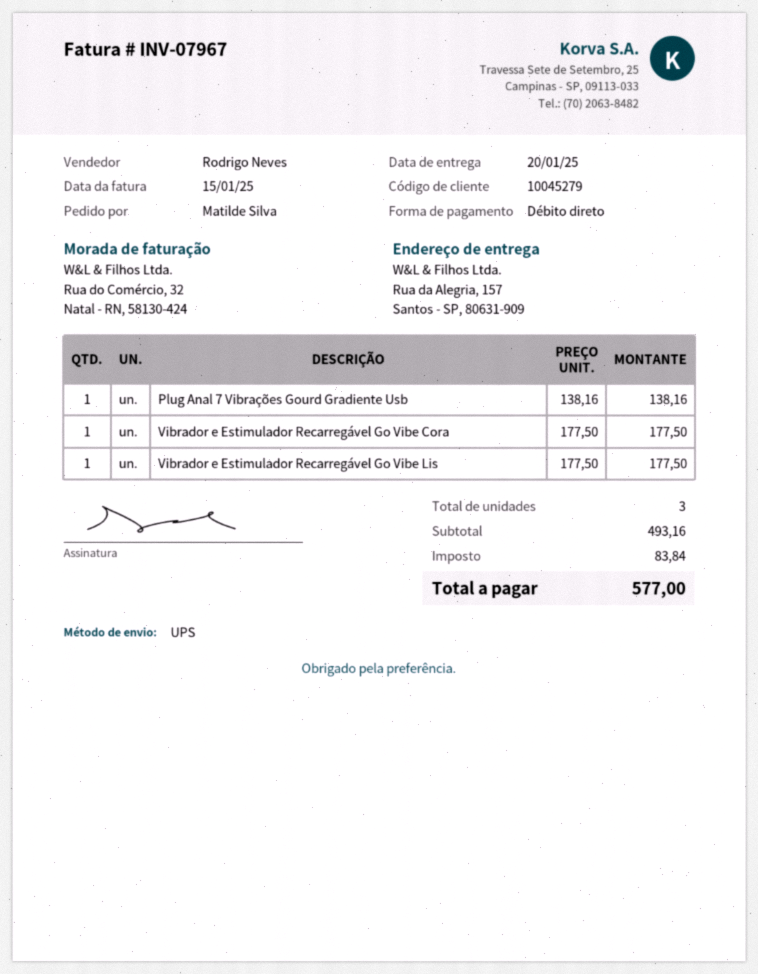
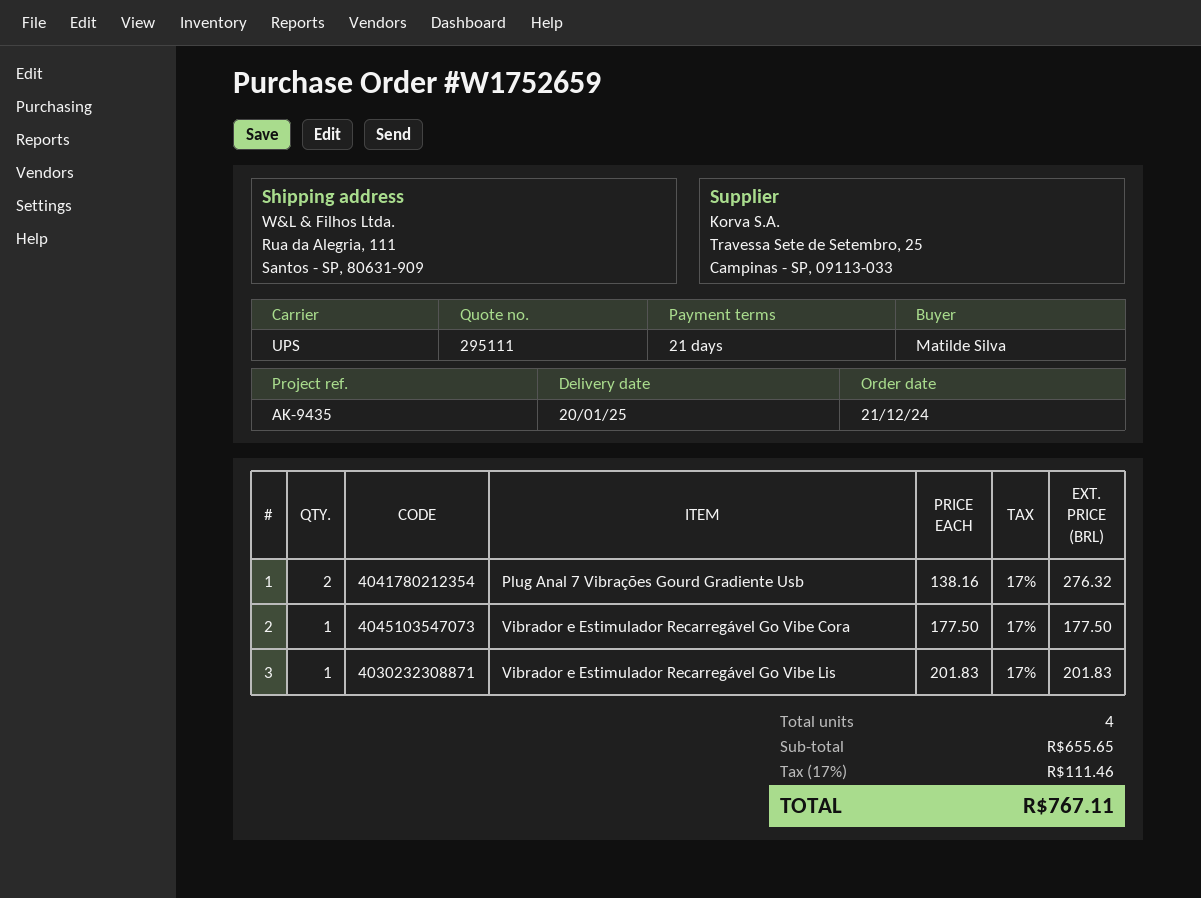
ship to: Rua da Alegria, 157, Santos - SP, 80631-909 -> Rua da Alegria, 111, Santos - SP, 80631-909
Plug Anal 7 Vibrações Gourd Gradiente Usb: 1 x 138.16 = 138.16 -> 2 x 138.16 = 276.32
Vibrador e Estimulador Recarregável Go Vibe Lis: 1 x 177.50 = 177.50 -> 1 x 201.83 = 201.83
total quantity: 3 -> 4
subtotal: 493.16 -> 655.65
tax: 83.84 -> 111.46
total: 577.00 -> 767.11

